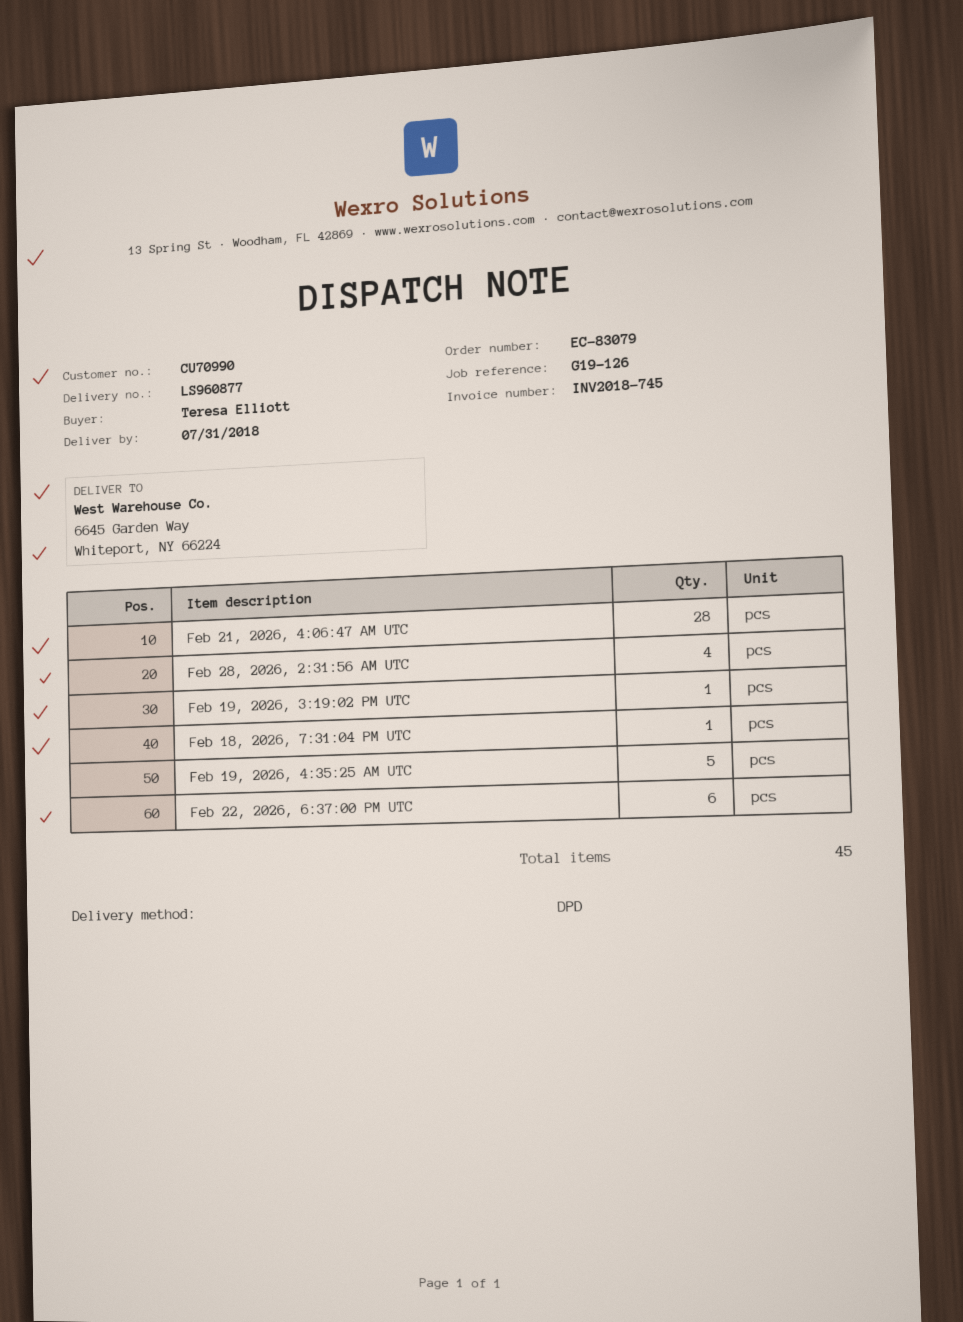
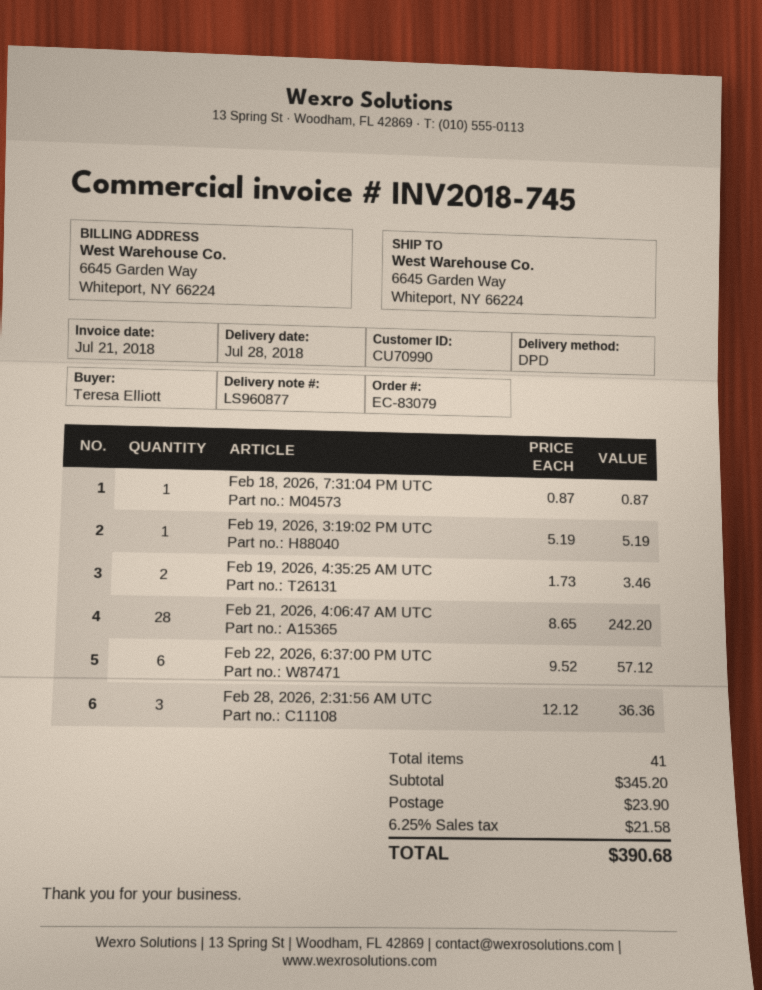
delivery date: 2018-07-31 -> 2018-07-28
Feb 28, 2026, 2:31:56 AM UTC: 4 -> 3
Feb 19, 2026, 4:35:25 AM UTC: 5 -> 2
total quantity: 45 -> 41

